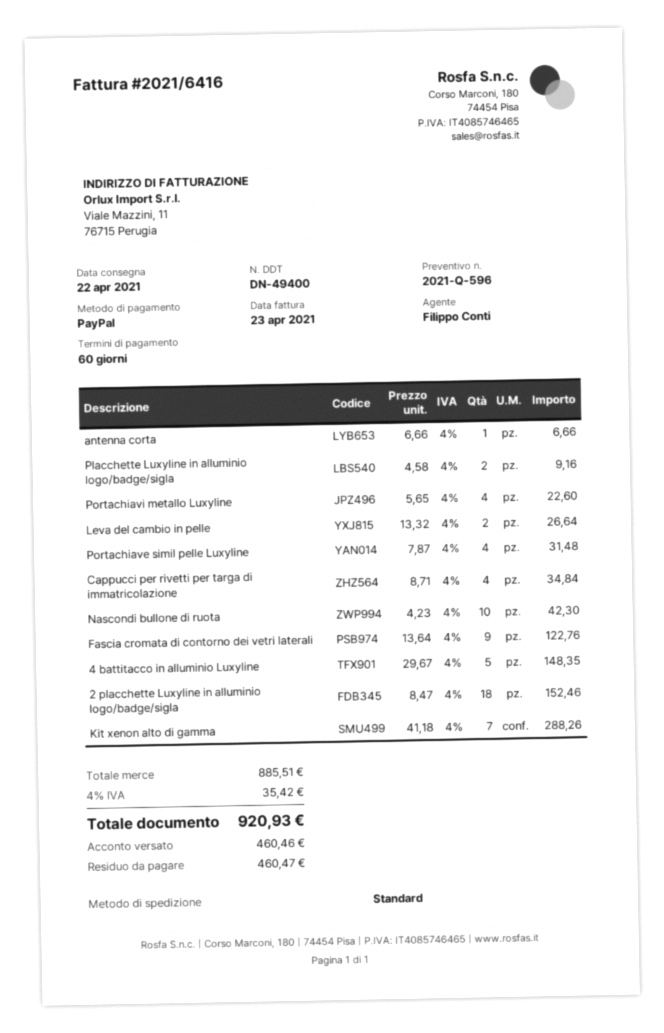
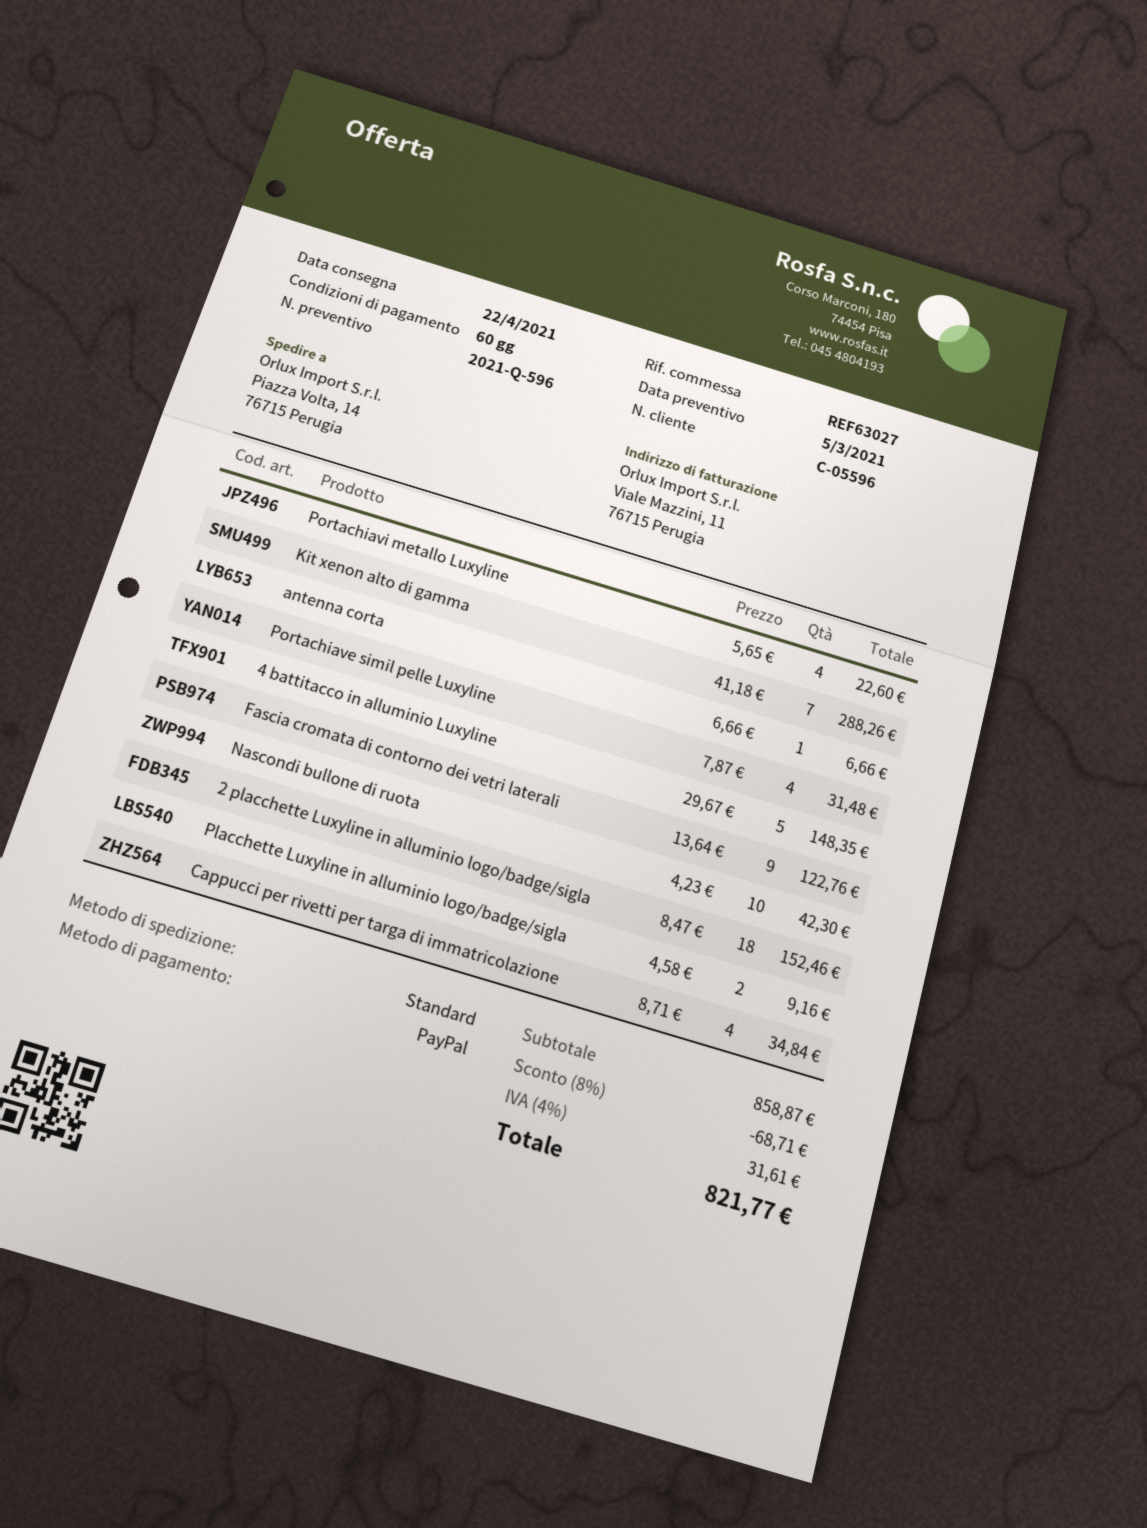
Leva del cambio in pelle: 2 x 13.32 = 26.64 -> none
subtotal: 885.51 -> 858.87
discount: none -> 8% = 68.71
tax: 4% = 35.42 -> 4% = 31.61
total: 920.93 -> 821.77

